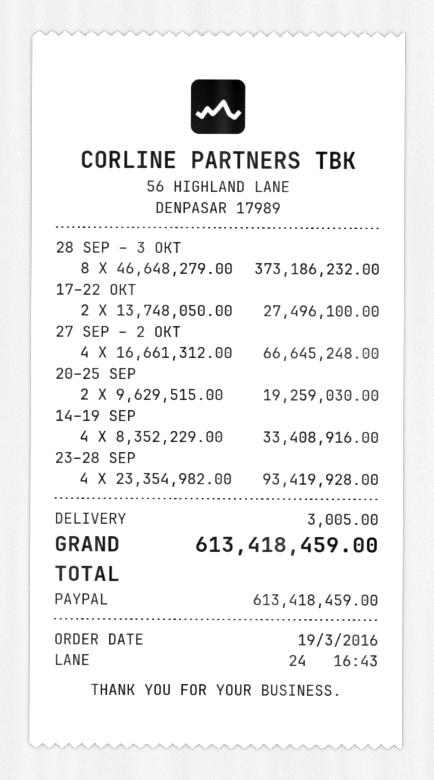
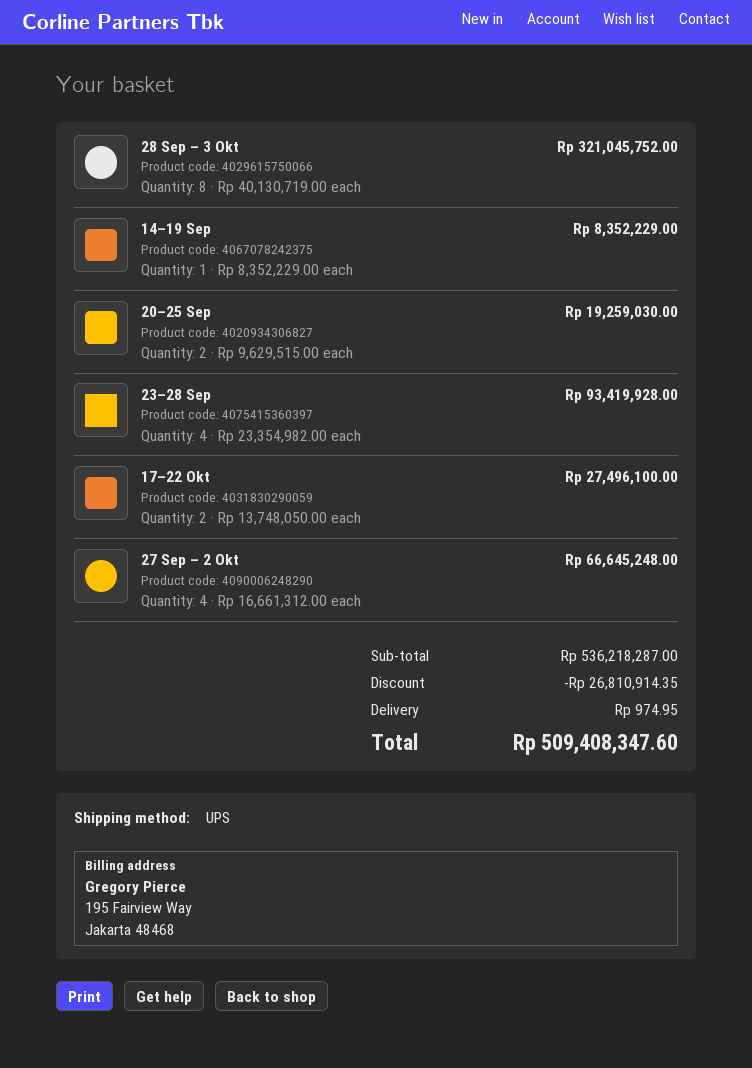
28 SEP – 3 OKT: 8 x 46648279.00 = 373186232.00 -> 8 x 40130719.00 = 321045752.00
14–19 SEP: 4 x 8352229.00 = 33408916.00 -> 1 x 8352229.00 = 8352229.00
discount: none -> 26810914.35
shipping: 3005.00 -> 974.95
total: 613418459.00 -> 509408347.60

